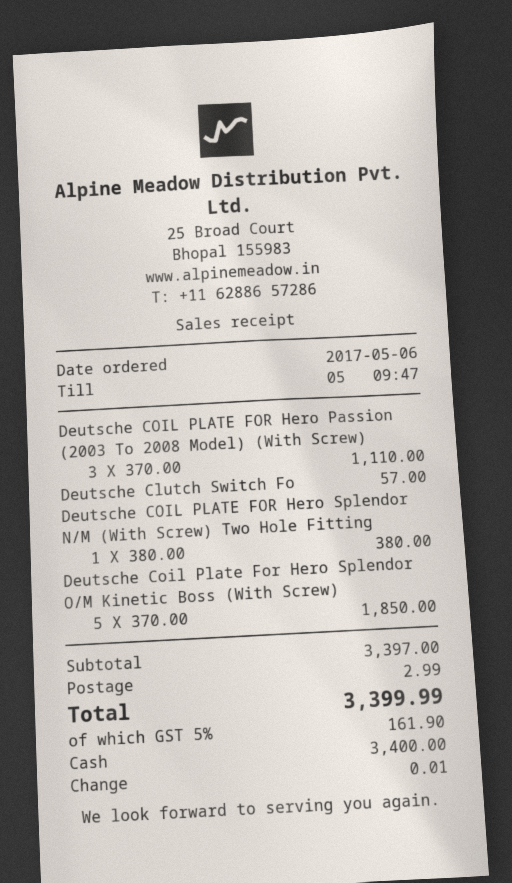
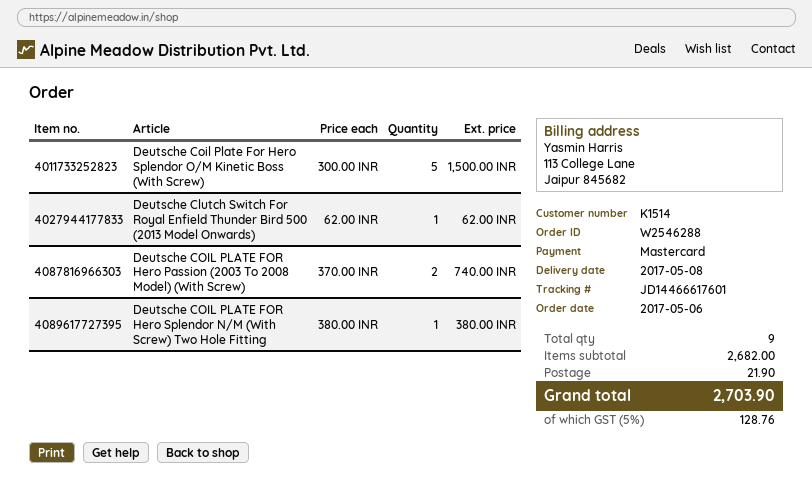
payment method: cash -> Mastercard
Deutsche COIL PLATE FOR Hero Passion (2003 To 2008 Model) (With Screw): 3 x 370.00 = 1110.00 -> 2 x 370.00 = 740.00
Deutsche Clutch Switch Fo: 1 x 57.00 = 57.00 -> 1 x 62.00 = 62.00
Deutsche Coil Plate For Hero Splendor O/M Kinetic Boss (With Screw): 5 x 370.00 = 1850.00 -> 5 x 300.00 = 1500.00
subtotal: 3397.00 -> 2682.00
shipping: 2.99 -> 21.90
tax: 5% = 161.90 -> 5% = 128.76
total: 3399.99 -> 2703.90

